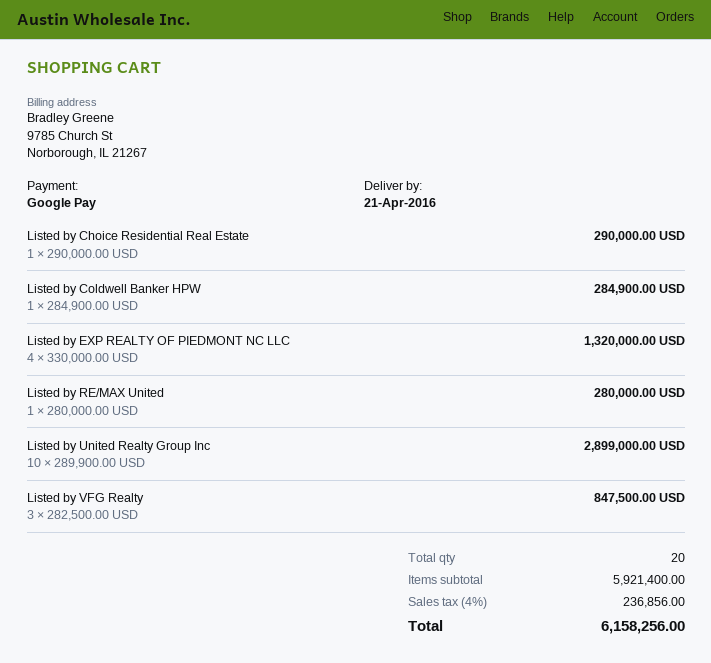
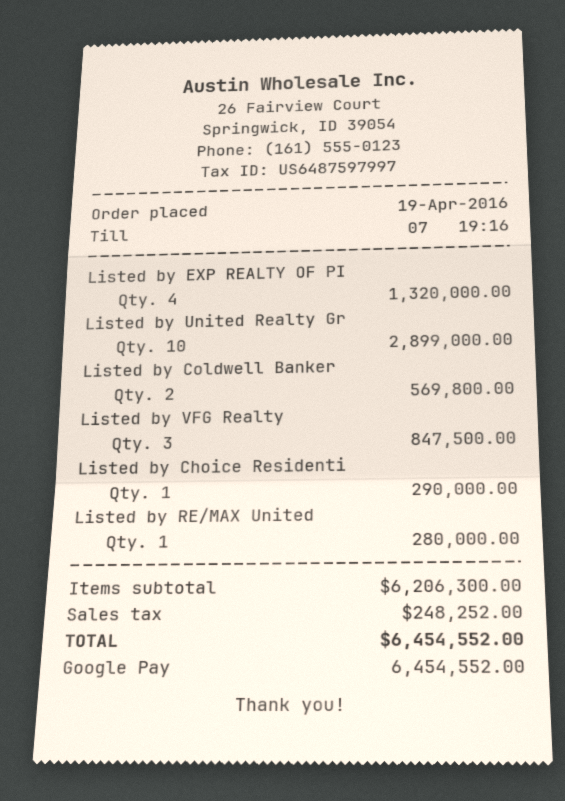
Listed by Coldwell Banker HPW: 1 for 284900.00 -> 2 for 569800.00
subtotal: 5921400.00 -> 6206300.00
tax: 236856.00 -> 248252.00
total: 6158256.00 -> 6454552.00

